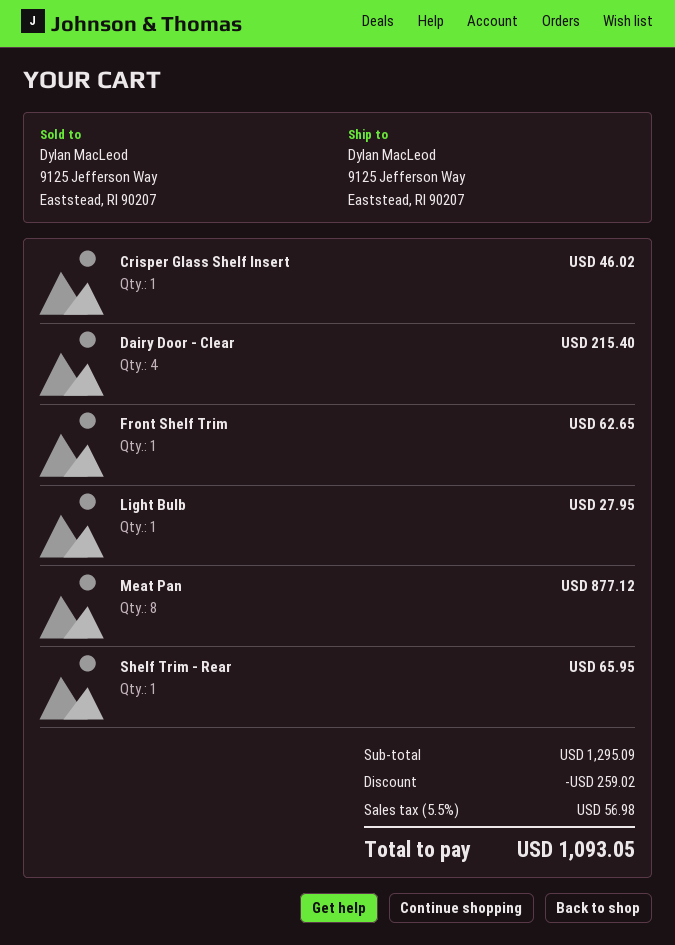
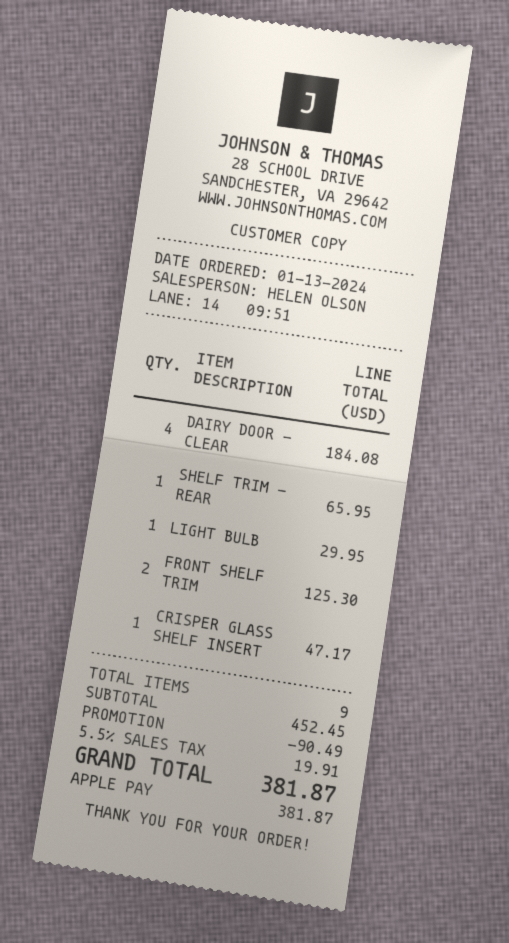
Crisper Glass Shelf Insert: 1 for 46.02 -> 1 for 47.17
Dairy Door - Clear: 4 for 215.40 -> 4 for 184.08
Front Shelf Trim: 1 for 62.65 -> 2 for 125.30
Light Bulb: 1 for 27.95 -> 1 for 29.95
Meat Pan: 8 for 877.12 -> none
subtotal: 1295.09 -> 452.45
discount: 259.02 -> 90.49
tax: 5.5% = 56.98 -> 5.5% = 19.91
total: 1093.05 -> 381.87

